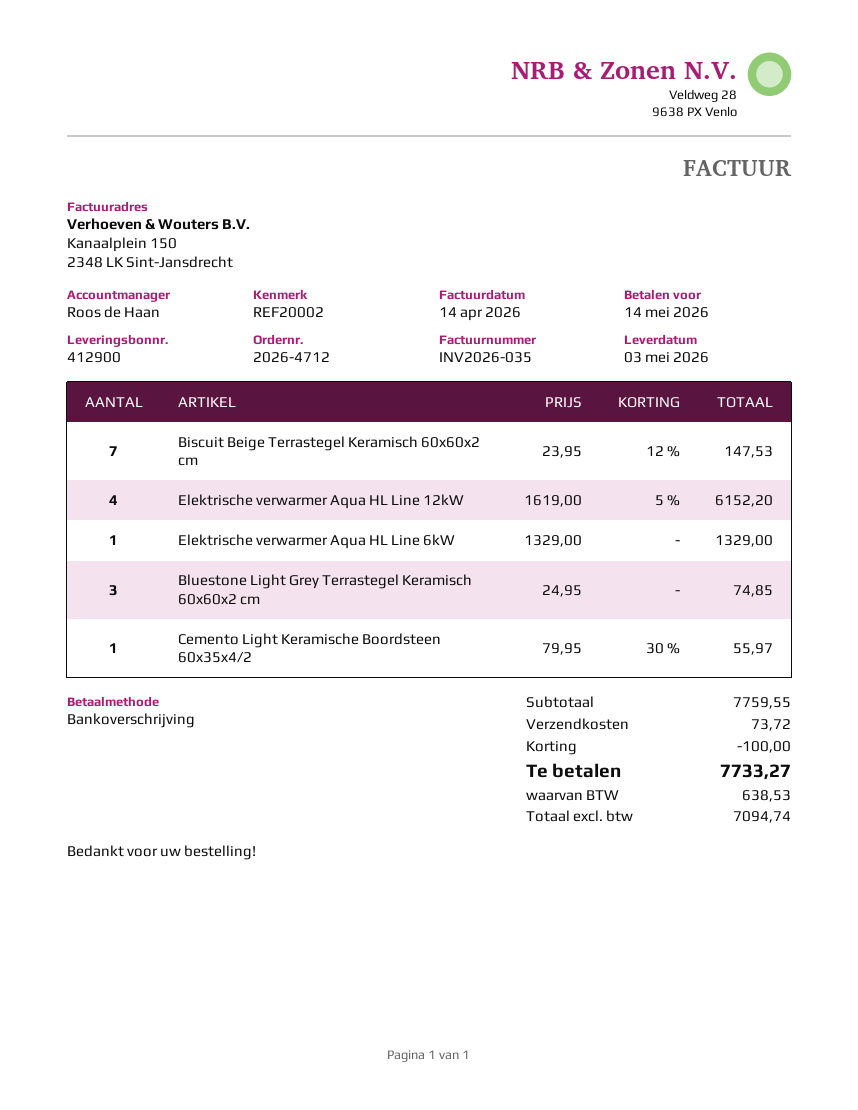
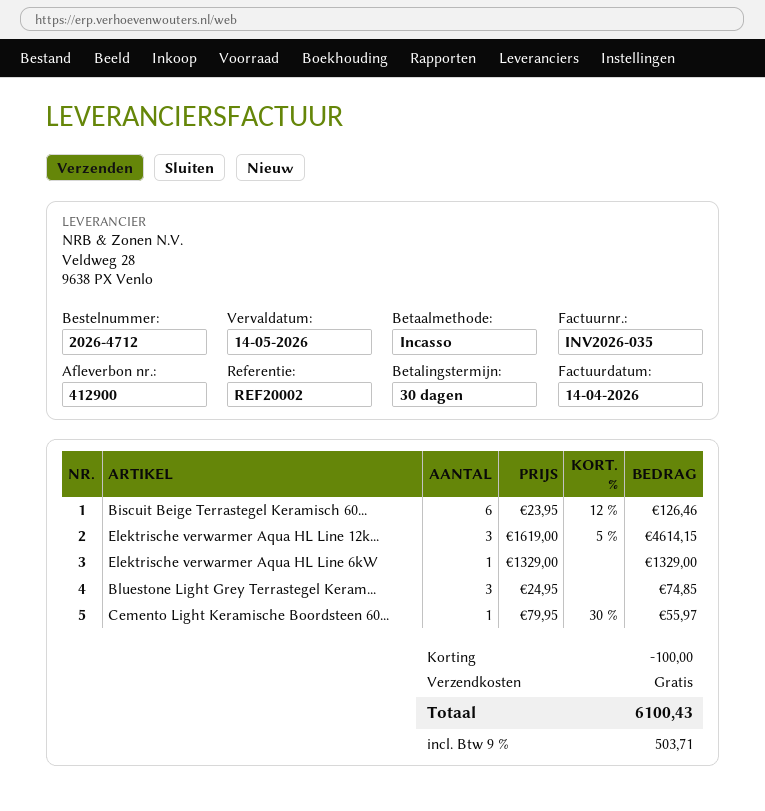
payment method: bank transfer -> direct debit
Biscuit Beige Terrastegel Keramisch 60x60x2 cm: 7 x 23.95 - 12% = 147.53 -> 6 x 23.95 - 12% = 126.46
Elektrische verwarmer Aqua HL Line 12kW: 4 x 1619.00 - 5% = 6152.20 -> 3 x 1619.00 - 5% = 4614.15
shipping: 73.72 -> 0.00
tax: 638.53 -> 503.71
total: 7733.27 -> 6100.43

